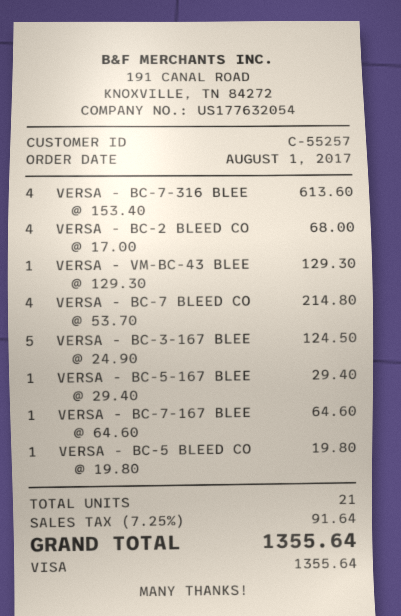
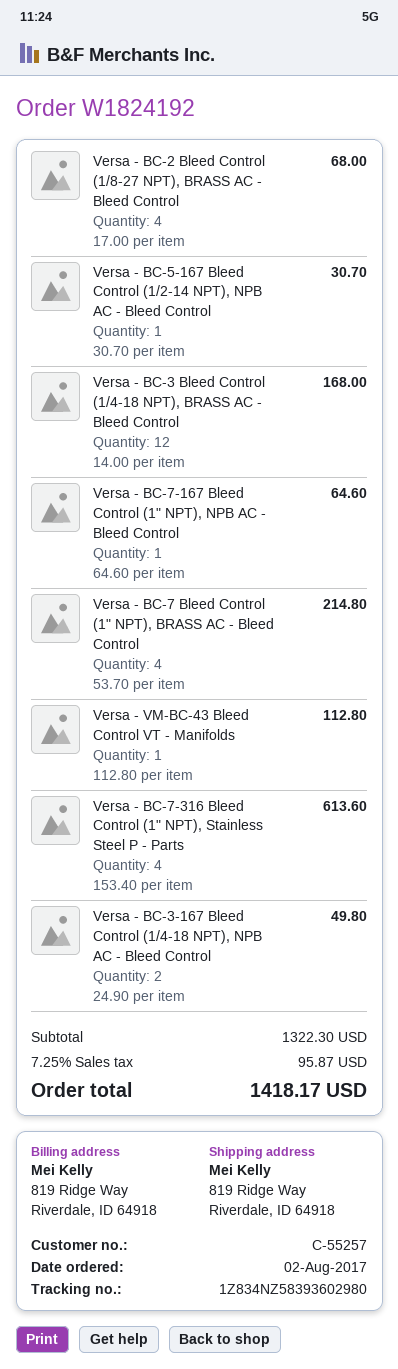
order date: 2017-08-01 -> 2017-08-02
VERSA - VM-BC-43 BLEE: 1 x 129.30 = 129.30 -> 1 x 112.80 = 112.80
VERSA - BC-3-167 BLEE: 5 x 24.90 = 124.50 -> 2 x 24.90 = 49.80
VERSA - BC-5-167 BLEE: 1 x 29.40 = 29.40 -> 1 x 30.70 = 30.70
VERSA - BC-5 BLEED CO: 1 x 19.80 = 19.80 -> none
Versa - BC-3 Bleed Control (1/4-18 NPT), BRASS AC - Bleed Control: none -> 12 x 14.00 = 168.00
tax: 7.25% = 91.64 -> 7.25% = 95.87
total: 1355.64 -> 1418.17

